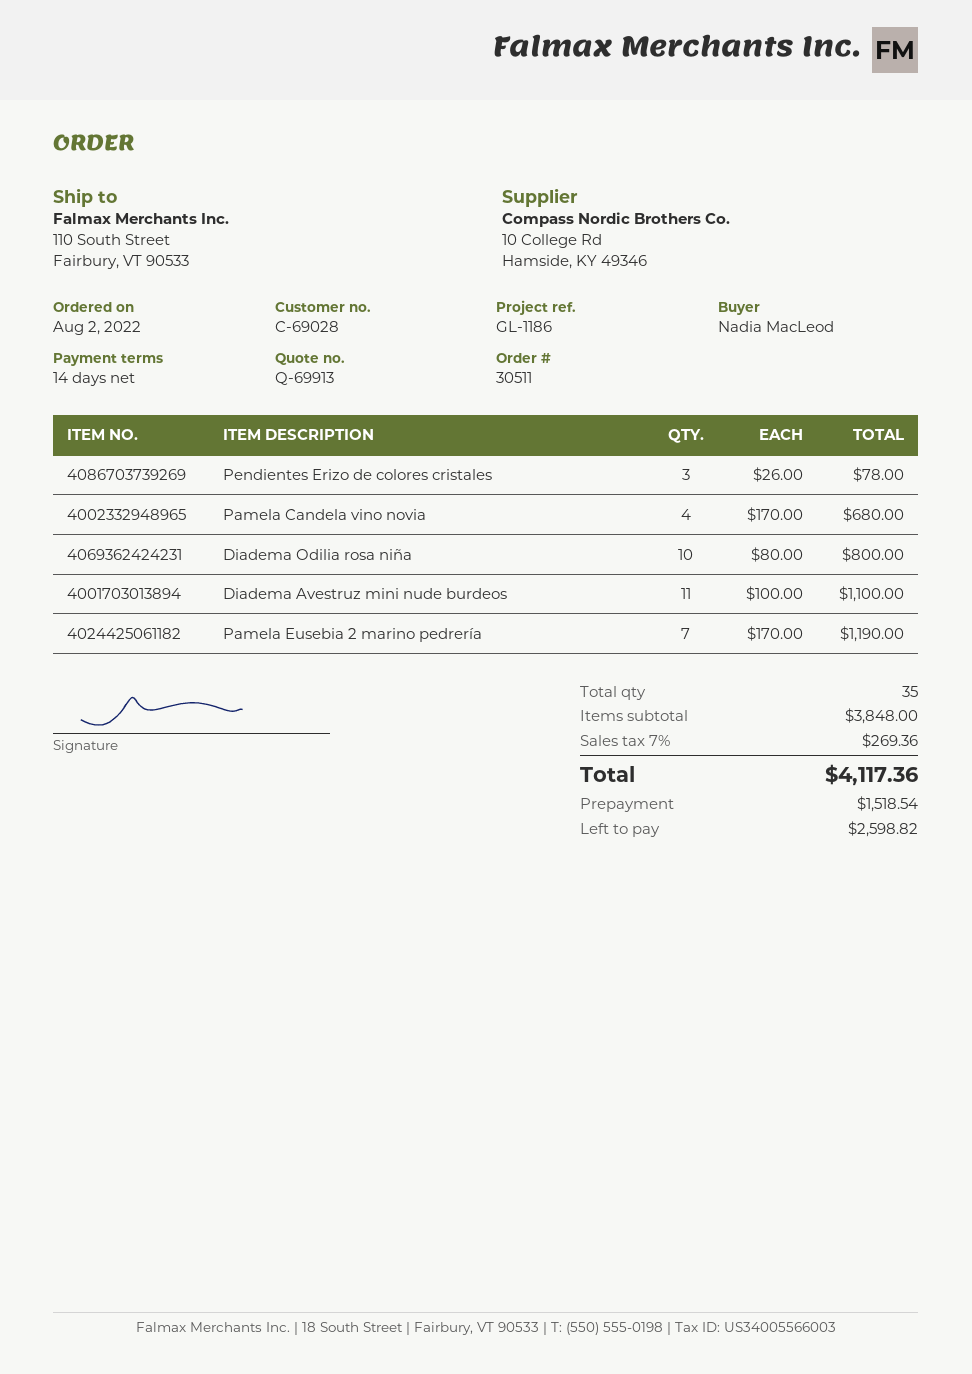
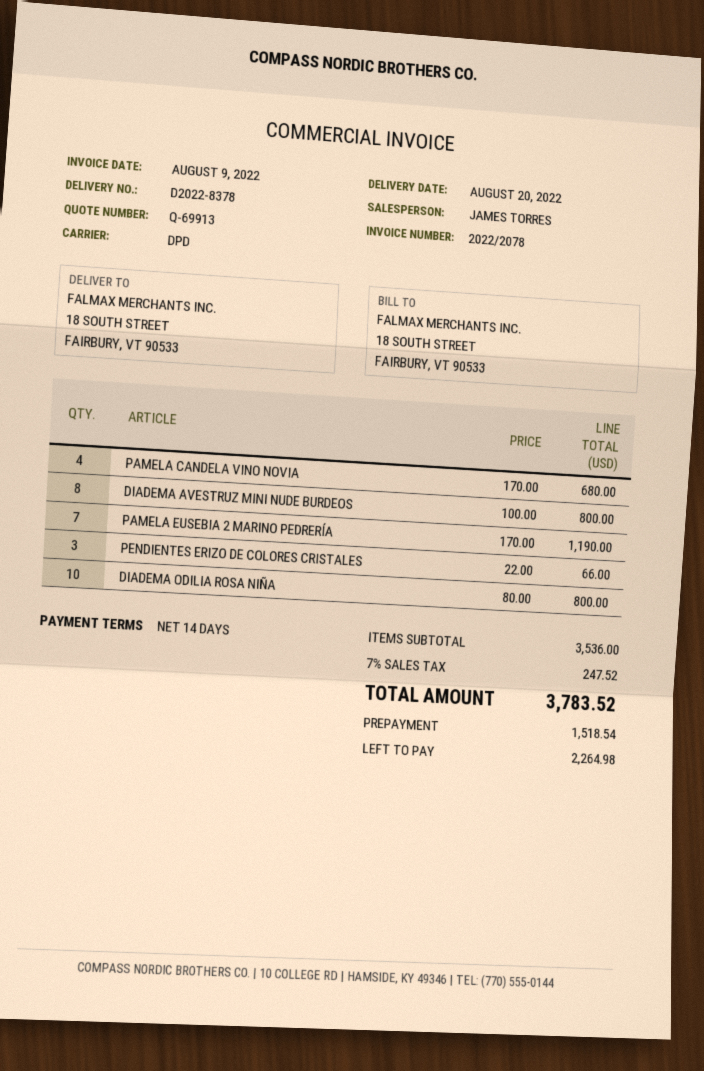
ship to: 110 South Street, Fairbury, VT 90533 -> 18 SOUTH STREET, FAIRBURY, VT 90533
Pendientes Erizo de colores cristales: 3 x 26.00 = 78.00 -> 3 x 22.00 = 66.00
Diadema Avestruz mini nude burdeos: 11 x 100.00 = 1100.00 -> 8 x 100.00 = 800.00
subtotal: 3848.00 -> 3536.00
tax: 7% = 269.36 -> 7% = 247.52
total: 4117.36 -> 3783.52
balance: 2598.82 -> 2264.98

